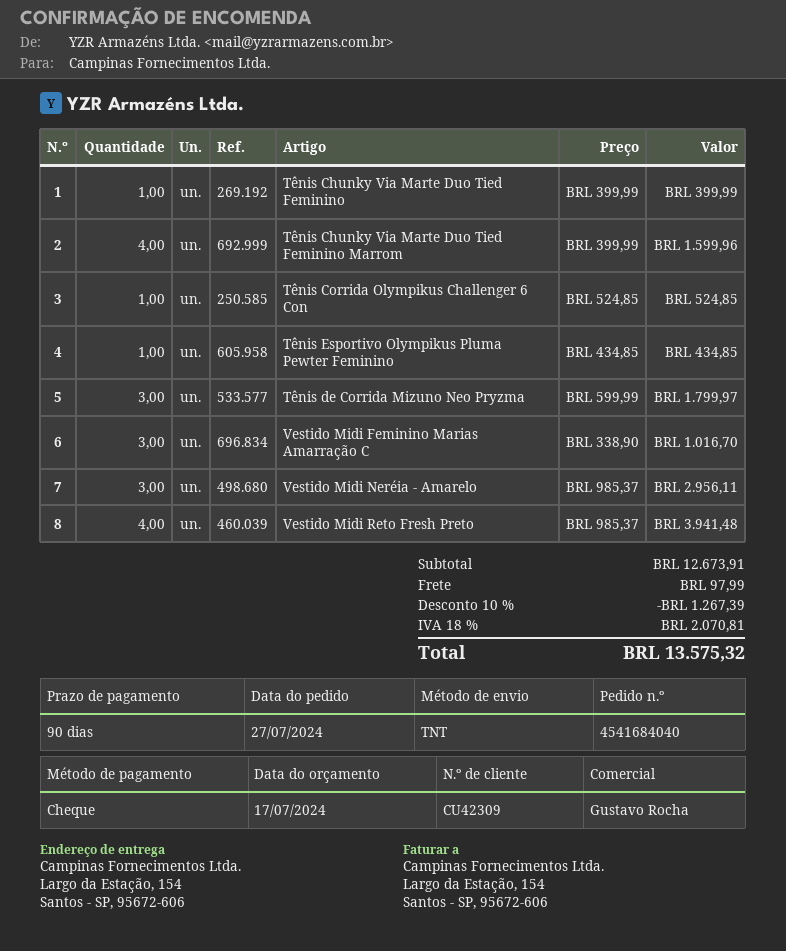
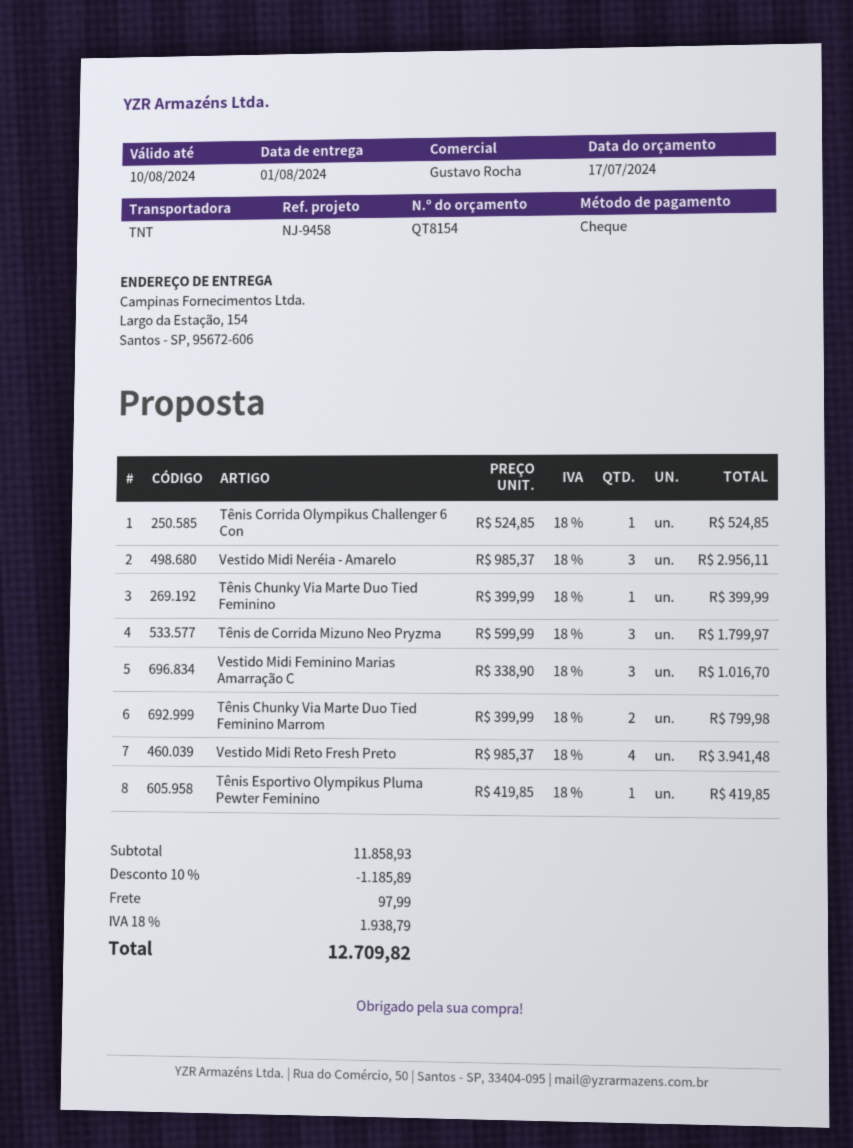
Tênis Chunky Via Marte Duo Tied Feminino Marrom: 4 x 399.99 = 1599.96 -> 2 x 399.99 = 799.98
Tênis Esportivo Olympikus Pluma Pewter Feminino: 1 x 434.85 = 434.85 -> 1 x 419.85 = 419.85
subtotal: 12673.91 -> 11858.93
discount: 10% = 1267.39 -> 10% = 1185.89
tax: 18% = 2070.81 -> 18% = 1938.79
total: 13575.32 -> 12709.82

